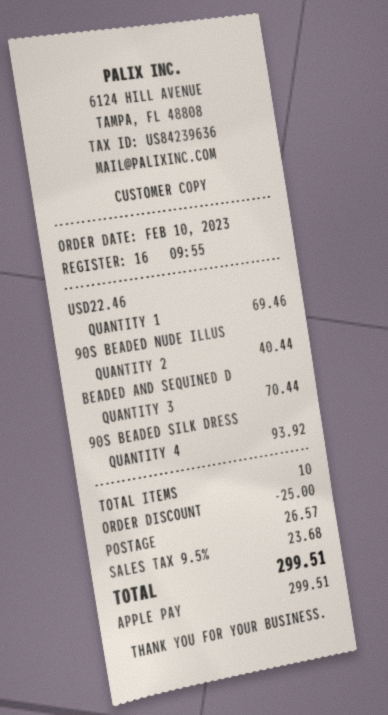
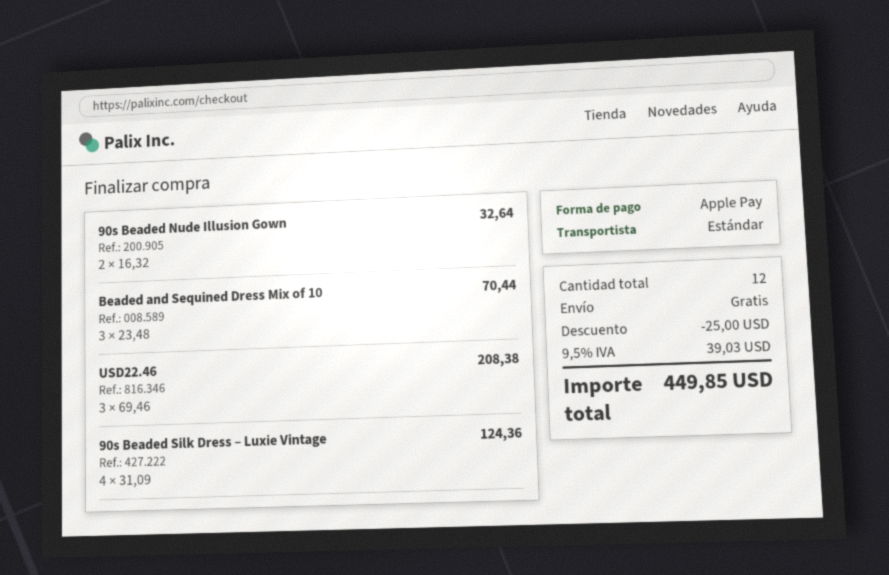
USD22.46: 1 for 69.46 -> 3 for 208.38
90S BEADED NUDE ILLUS: 2 for 40.44 -> 2 for 32.64
90S BEADED SILK DRESS: 4 for 93.92 -> 4 for 124.36
total quantity: 10 -> 12
shipping: 26.57 -> 0.00
tax: 9.5% = 23.68 -> 9.5% = 39.03
total: 299.51 -> 449.85

